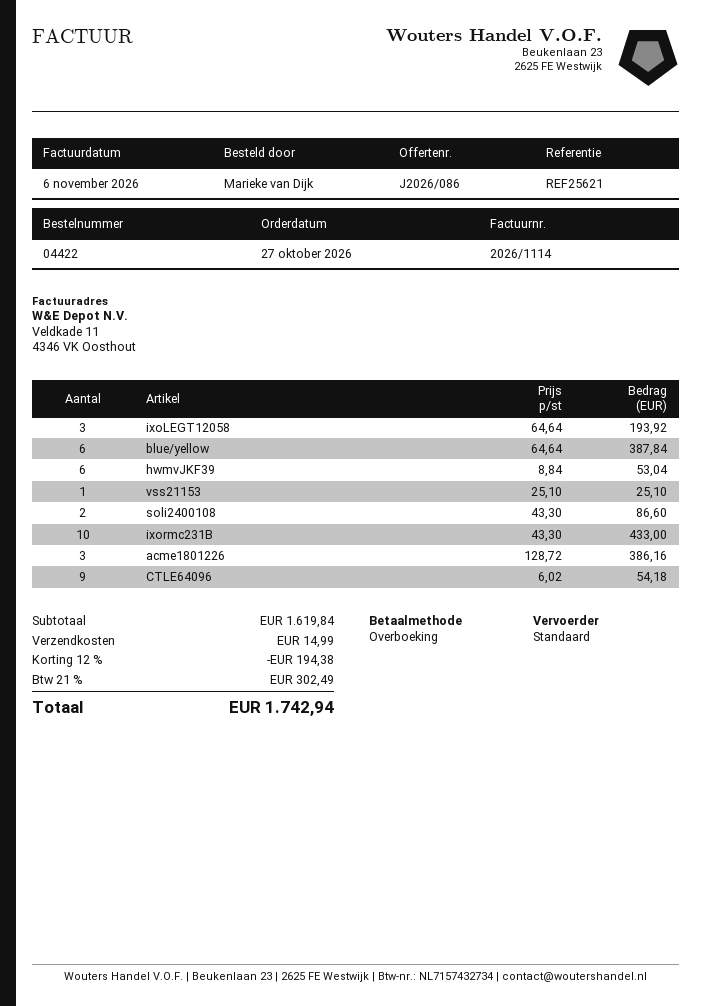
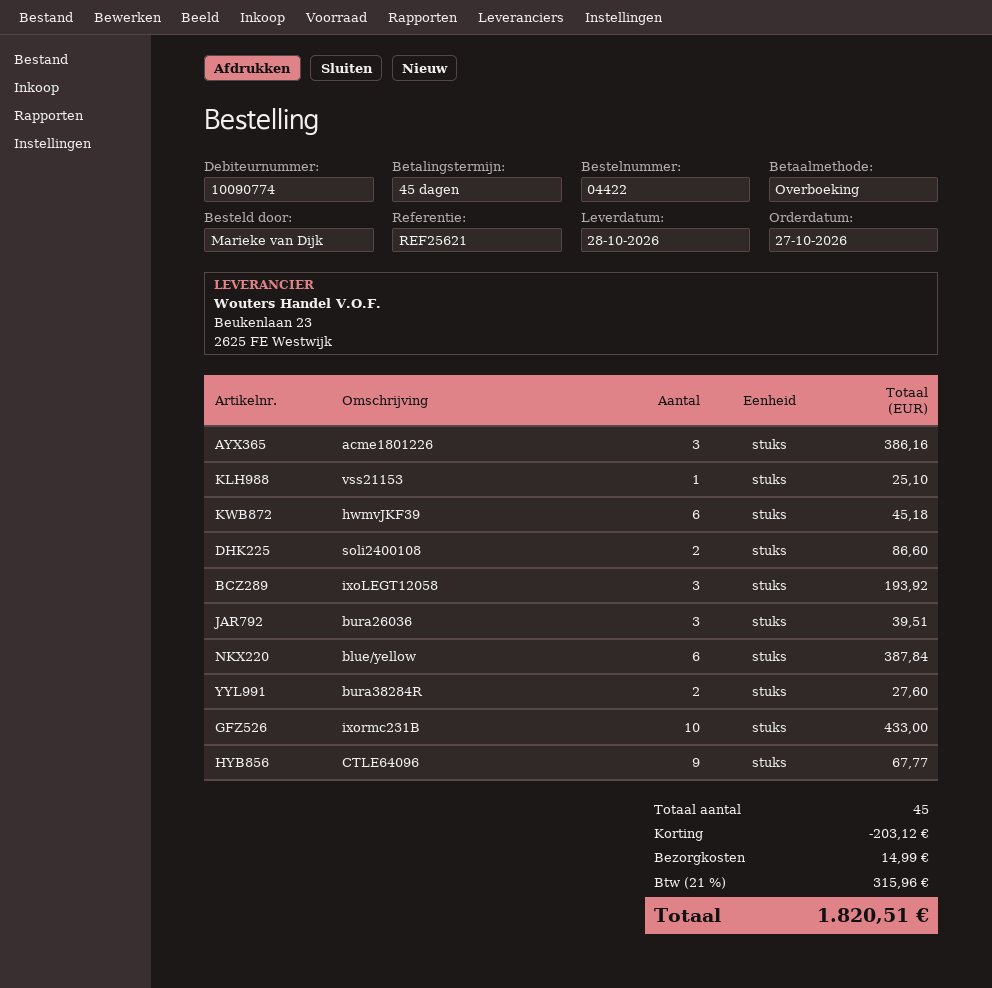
hwmvJKF39: 6 for 53.04 -> 6 for 45.18
CTLE64096: 9 for 54.18 -> 9 for 67.77
bura26036: none -> 3 for 39.51
bura38284R: none -> 2 for 27.60
discount: 194.38 -> 203.12
tax: 21% = 302.49 -> 21% = 315.96
total: 1742.94 -> 1820.51

